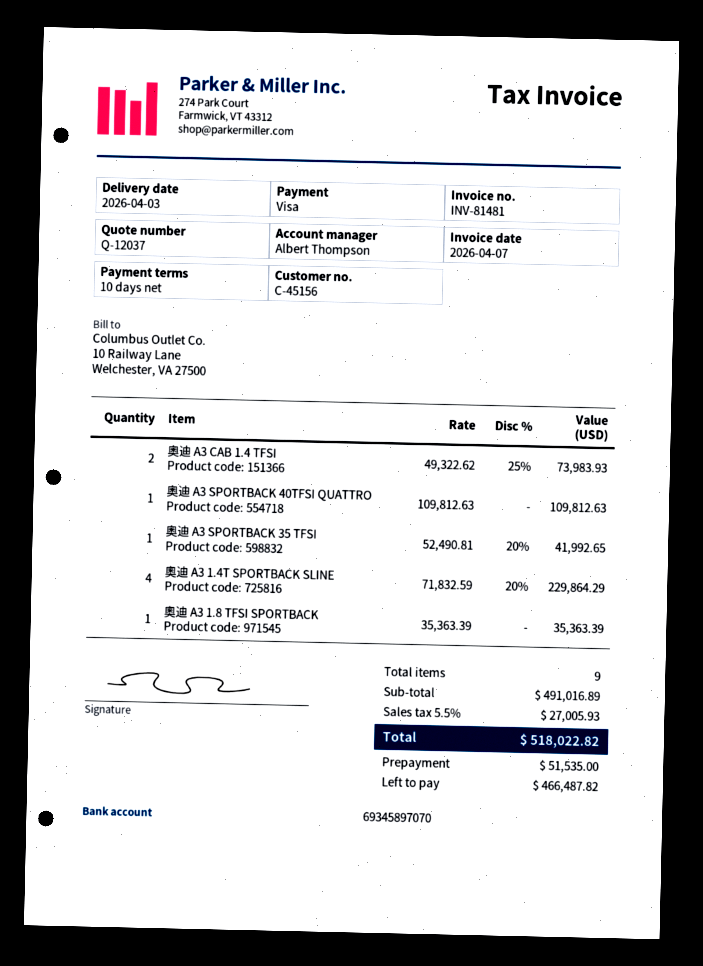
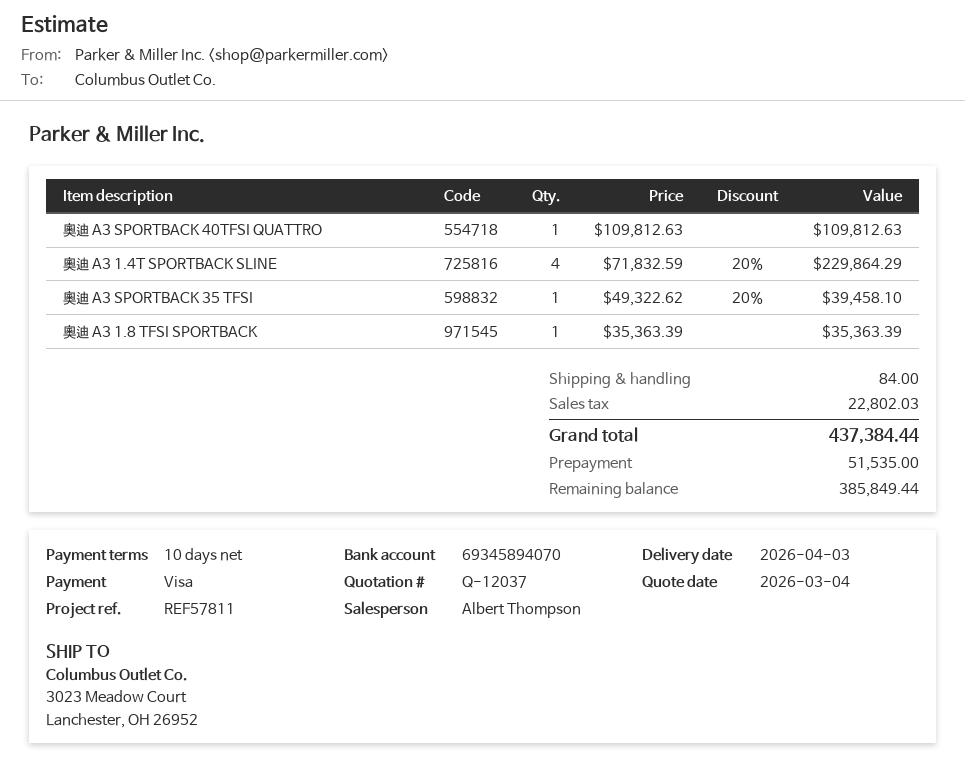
bank account: 69345897070 -> 69345894070
奧迪 A3 CAB 1.4 TFSI: 2 x 49322.62 - 25% = 73983.93 -> none
奧迪 A3 SPORTBACK 35 TFSI: 1 x 52490.81 - 20% = 41992.65 -> 1 x 49322.62 - 20% = 39458.10
shipping: none -> 84.00
tax: 27005.93 -> 22802.03
total: 518022.82 -> 437384.44
balance: 466487.82 -> 385849.44

